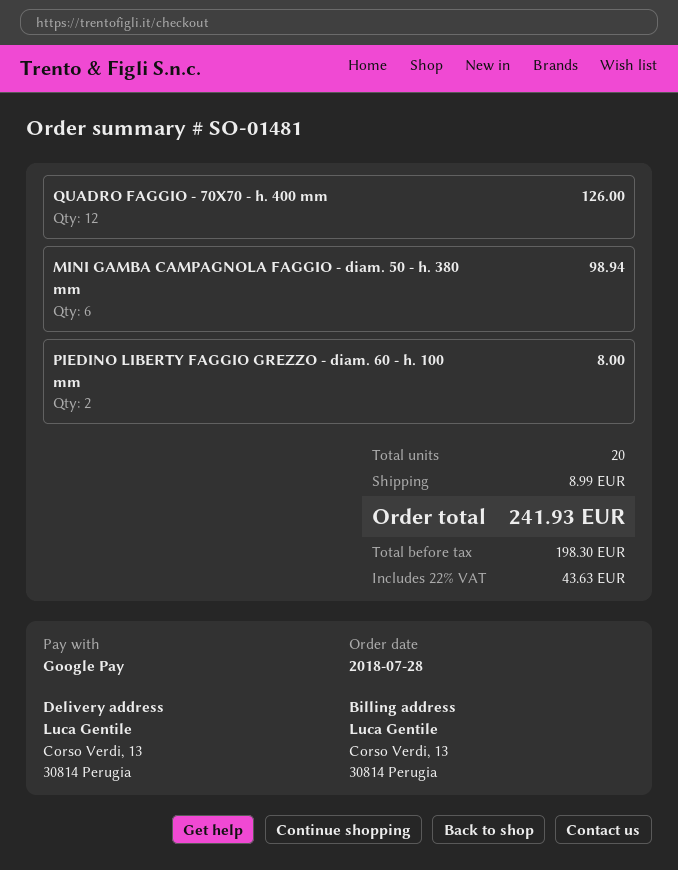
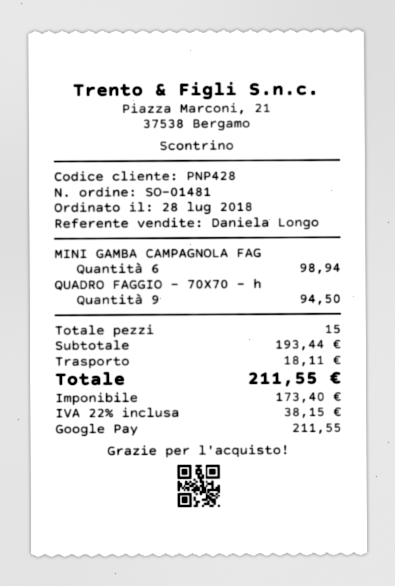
QUADRO FAGGIO - 70X70 - h. 400 mm: 12 for 126.00 -> 9 for 94.50
PIEDINO LIBERTY FAGGIO GREZZO - diam. 60 - h. 100 mm: 2 for 8.00 -> none
total quantity: 20 -> 15
shipping: 8.99 -> 18.11
net: 198.30 -> 173.40
tax: 22% = 43.63 -> 22% = 38.15
total: 241.93 -> 211.55

